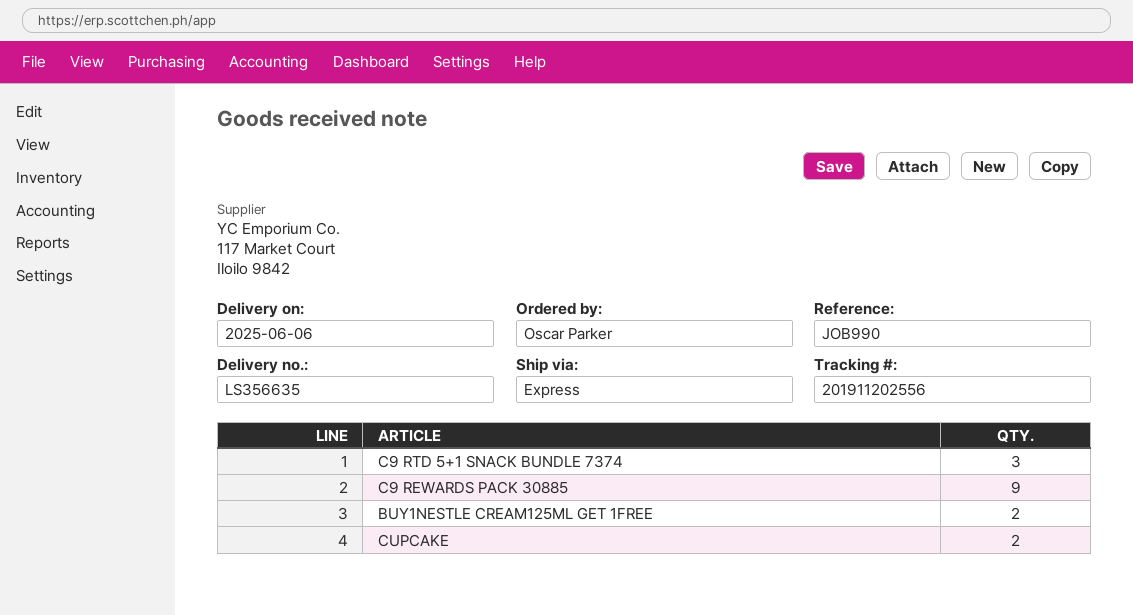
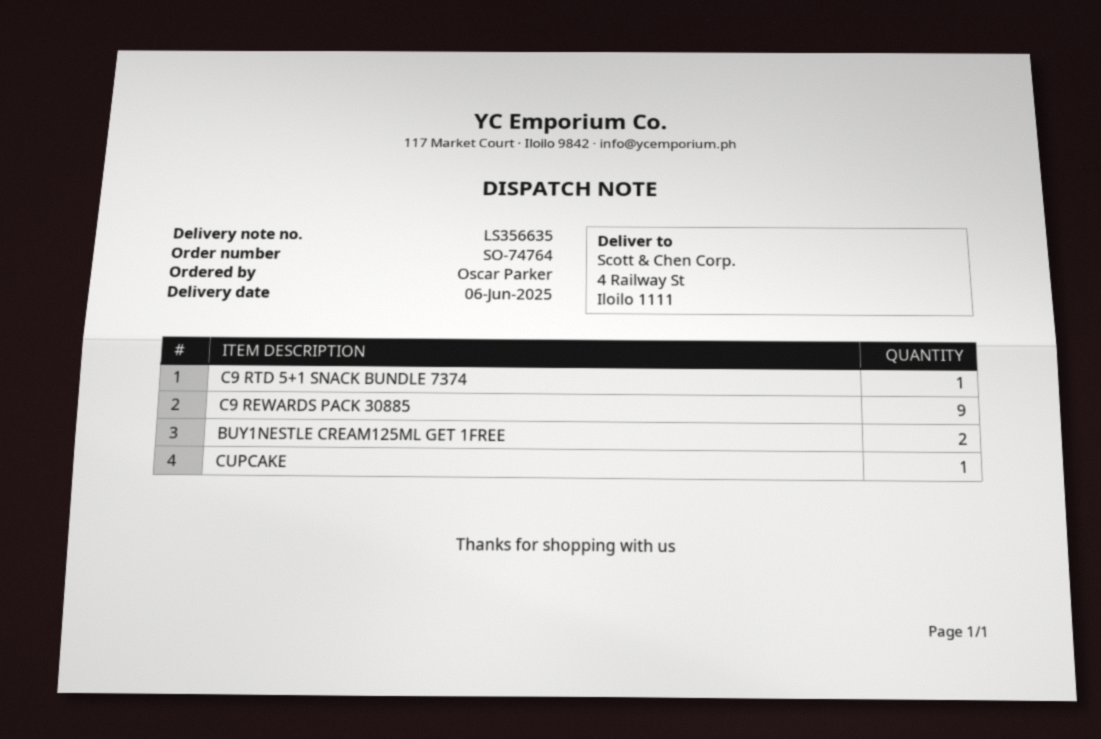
C9 RTD 5+1 SNACK BUNDLE 7374: 3 -> 1
CUPCAKE: 2 -> 1

